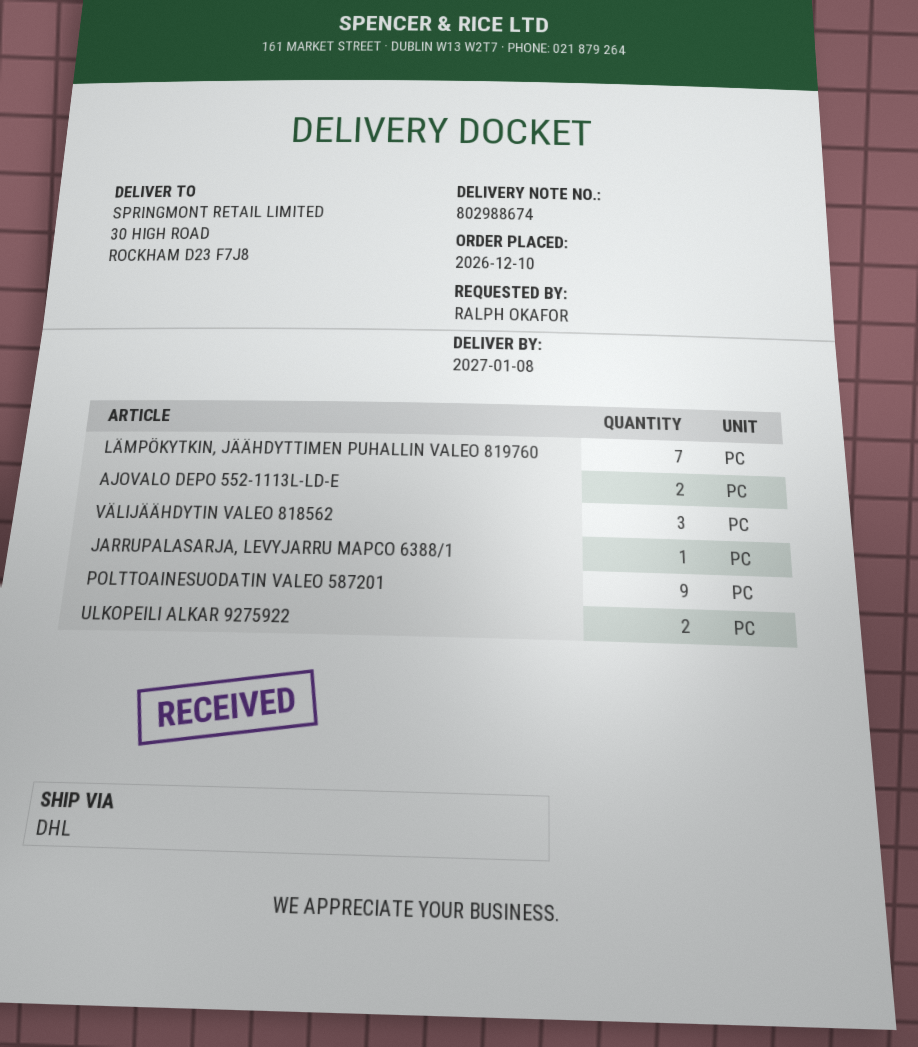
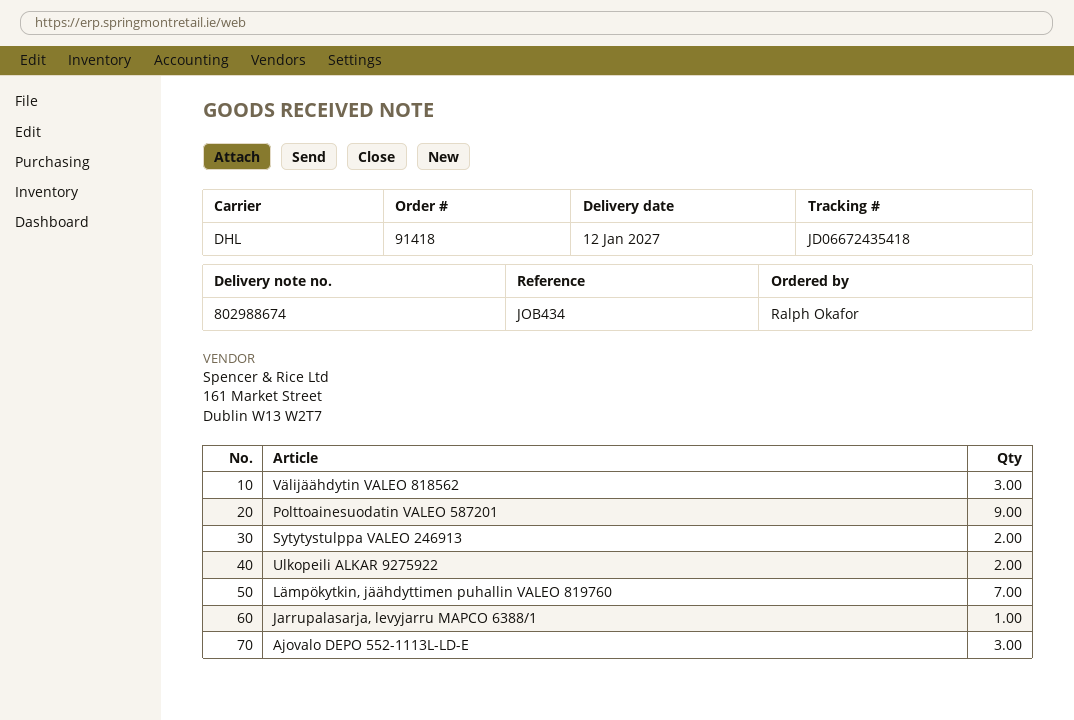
delivery date: 2027-01-08 -> 2027-01-12
AJOVALO DEPO 552-1113L-LD-E: 2 -> 3
Sytytystulppa VALEO 246913: none -> 2

